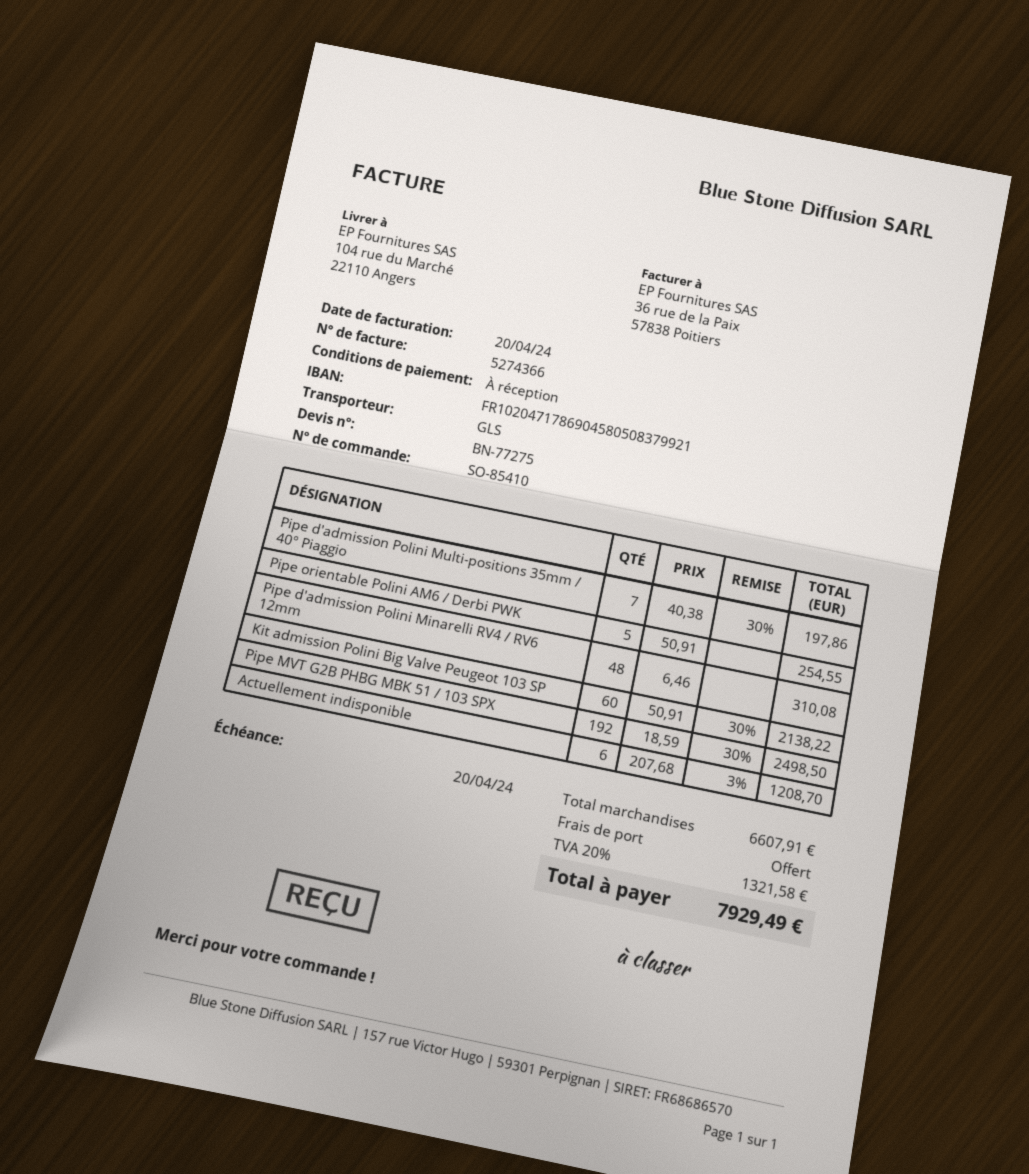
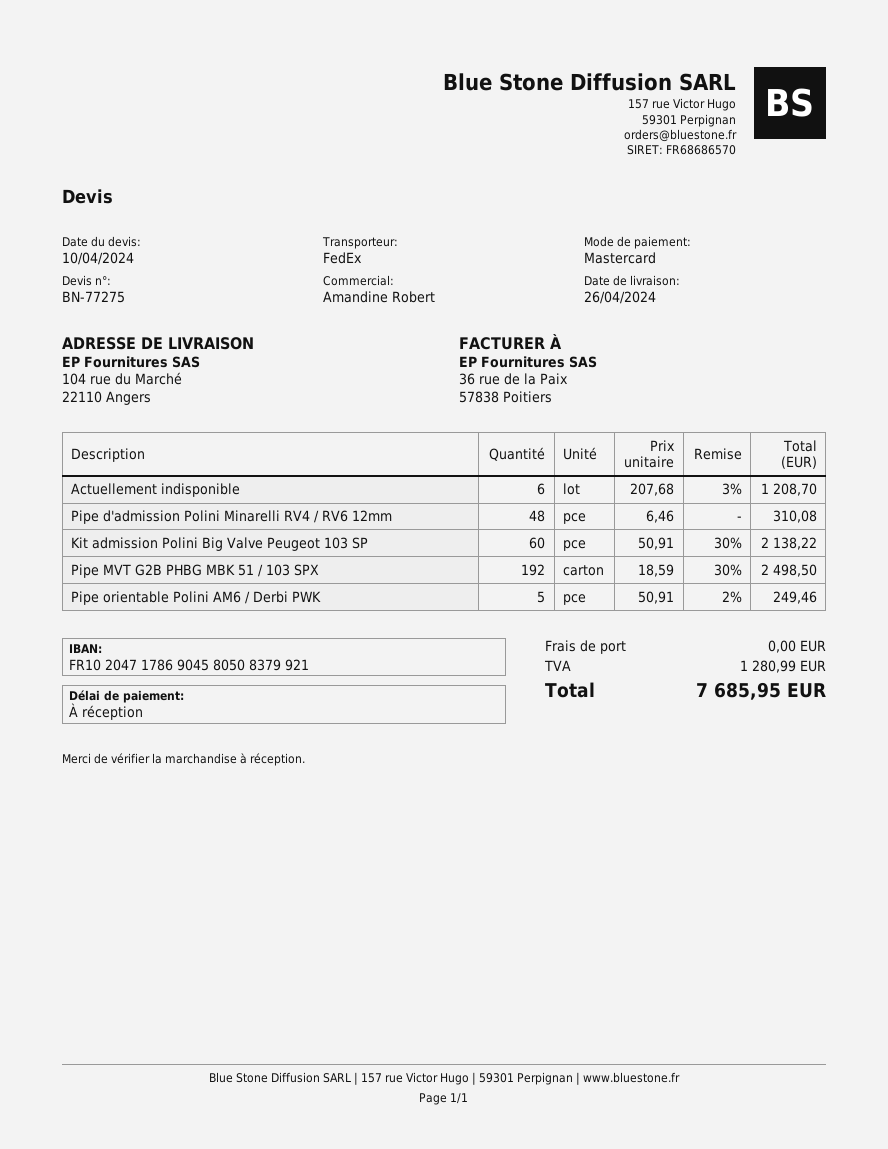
shipping method: GLS -> FedEx
Pipe d'admission Polini Multi-positions 35mm / 40° Piaggio: 7 x 40.38 - 30% = 197.86 -> none
Pipe orientable Polini AM6 / Derbi PWK: 5 x 50.91 = 254.55 -> 5 x 50.91 - 2% = 249.46
tax: 1321.58 -> 1280.99
total: 7929.49 -> 7685.95

